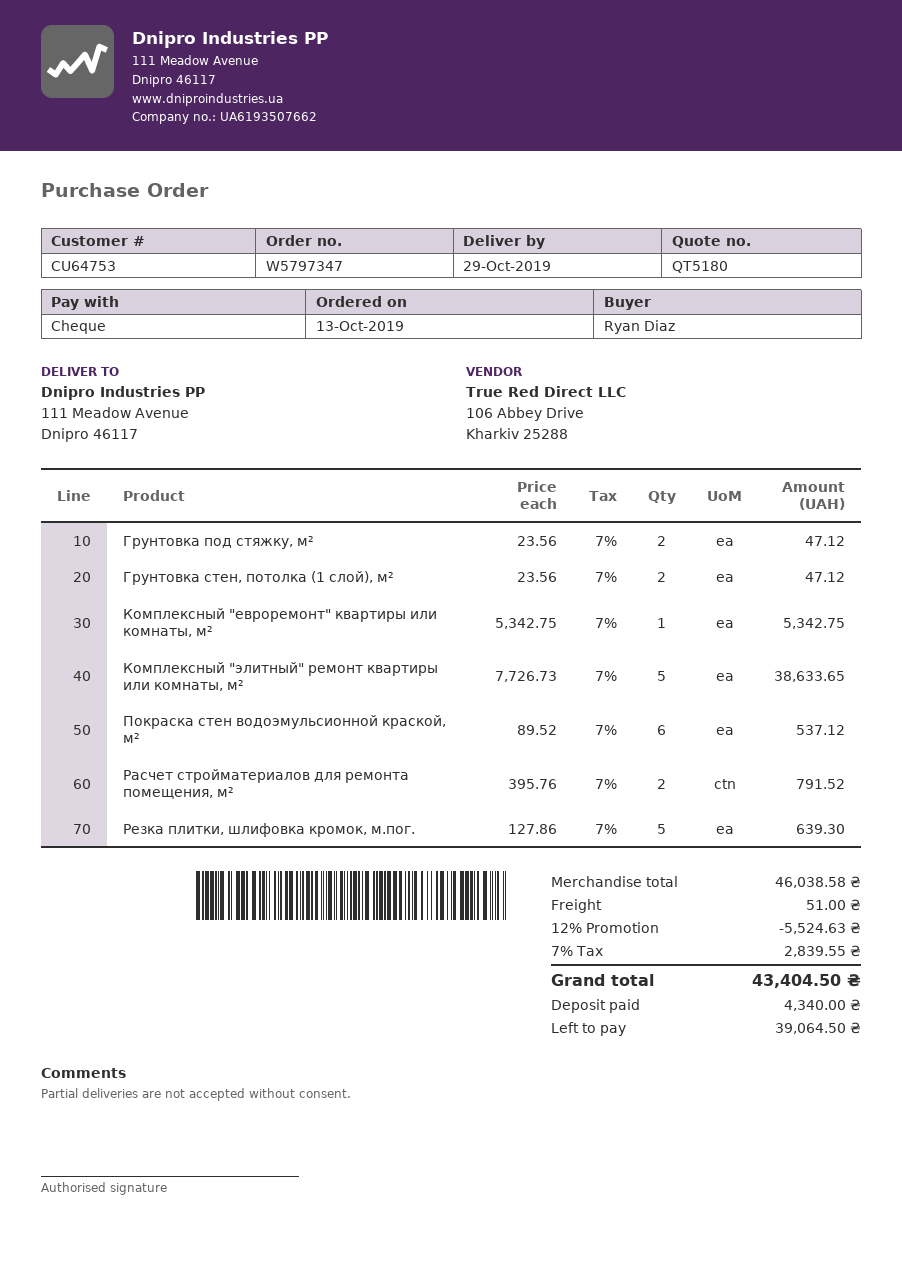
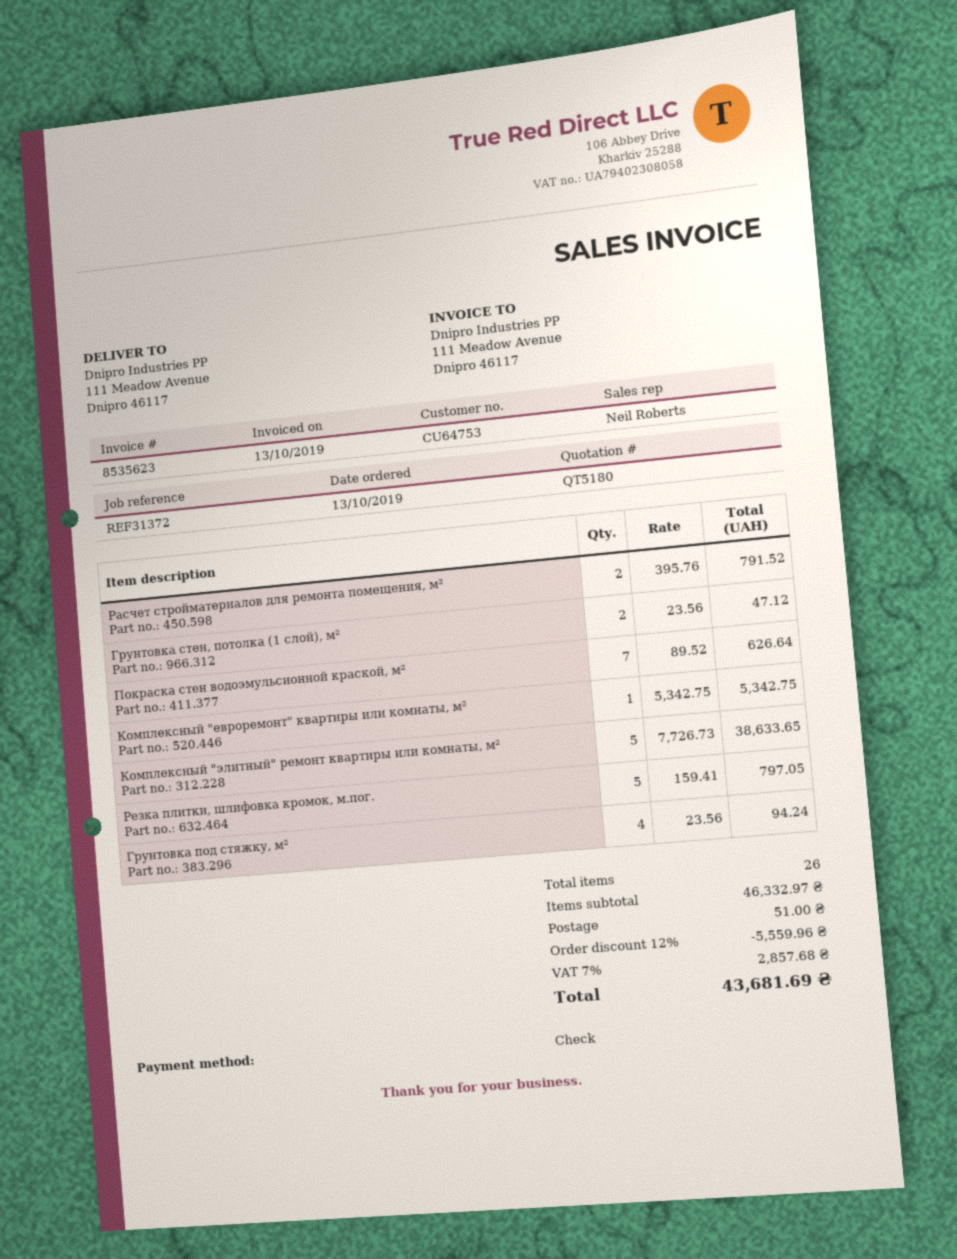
Грунтовка под стяжку, м²: 2 x 23.56 = 47.12 -> 4 x 23.56 = 94.24
Покраска стен водоэмульсионной краской, м²: 6 x 89.52 = 537.12 -> 7 x 89.52 = 626.64
Резка плитки, шлифовка кромок, м.пог.: 5 x 127.86 = 639.30 -> 5 x 159.41 = 797.05
subtotal: 46038.58 -> 46332.97
discount: 12% = 5524.63 -> 12% = 5559.96
tax: 7% = 2839.55 -> 7% = 2857.68
total: 43404.50 -> 43681.69

